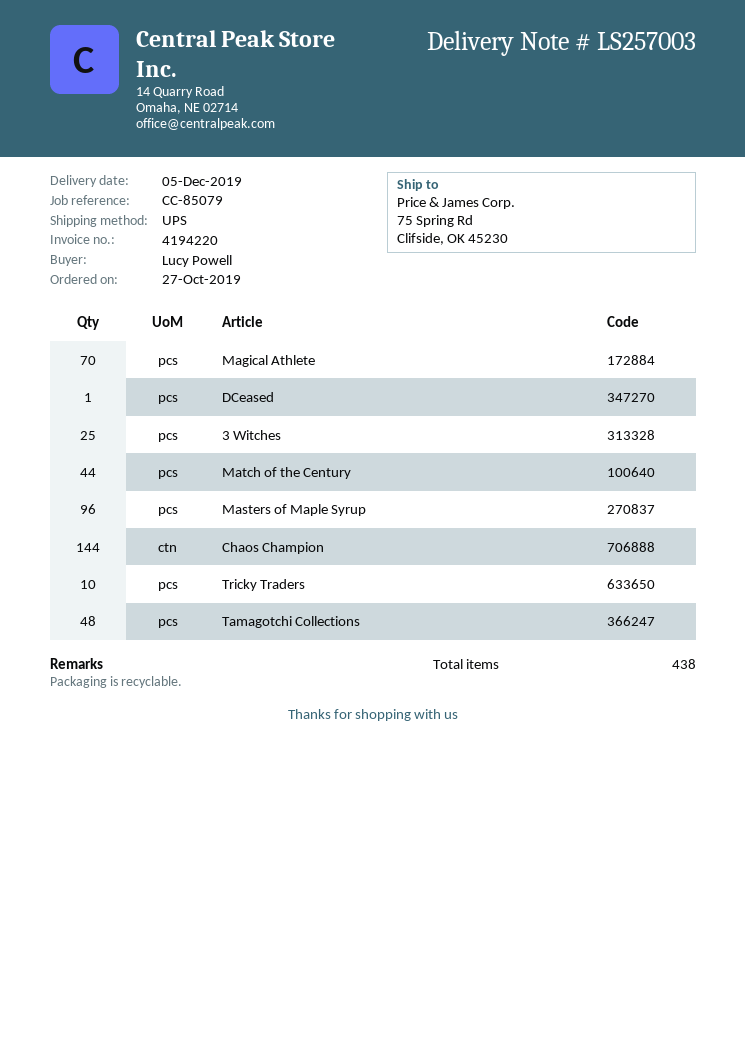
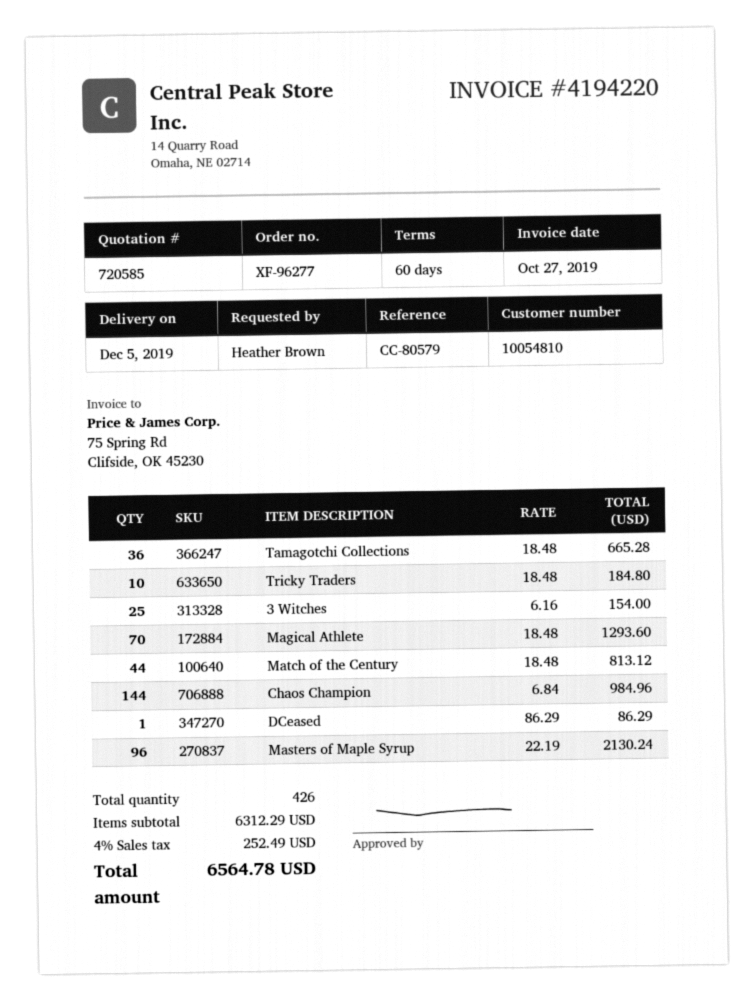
reference: CC-85079 -> CC-80579
ordered by: Lucy Powell -> Heather Brown
Tamagotchi Collections: 48 -> 36
total quantity: 438 -> 426

